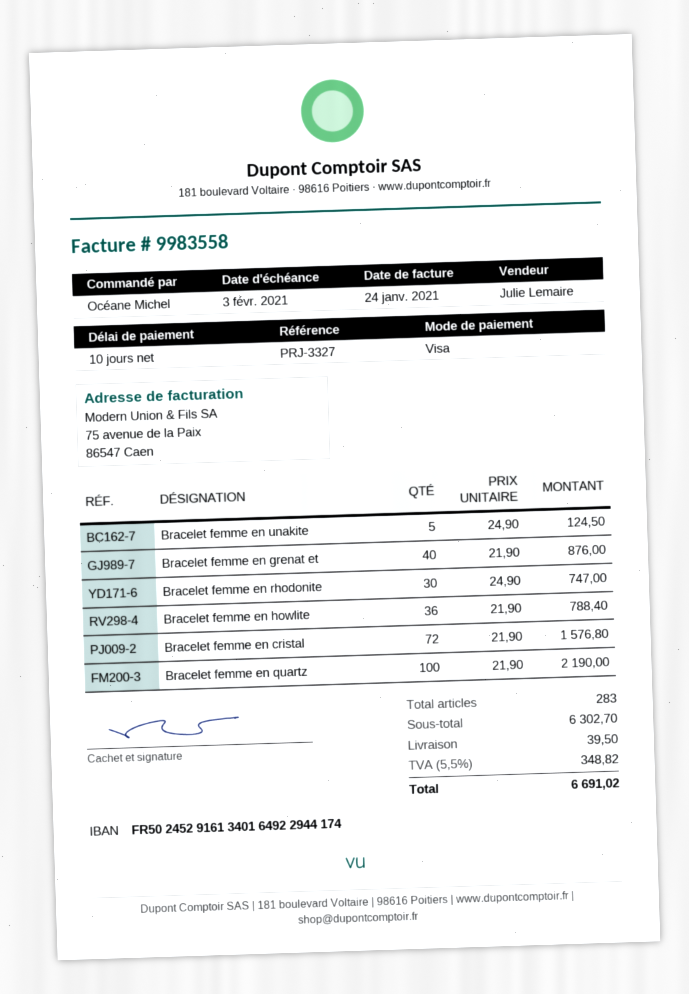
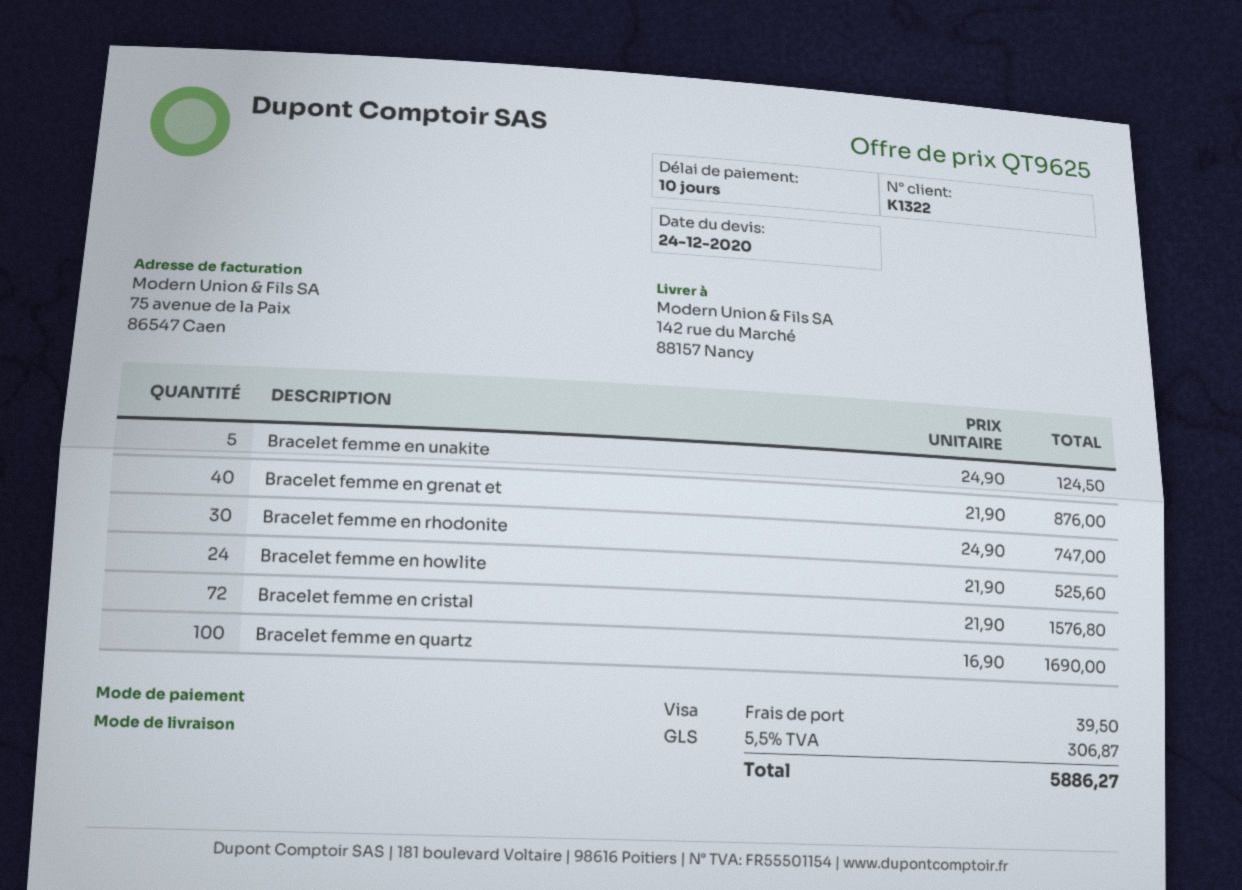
Bracelet femme en howlite: 36 x 21.90 = 788.40 -> 24 x 21.90 = 525.60
Bracelet femme en quartz: 100 x 21.90 = 2190.00 -> 100 x 16.90 = 1690.00
tax: 5.5% = 348.82 -> 5.5% = 306.87
total: 6691.02 -> 5886.27

